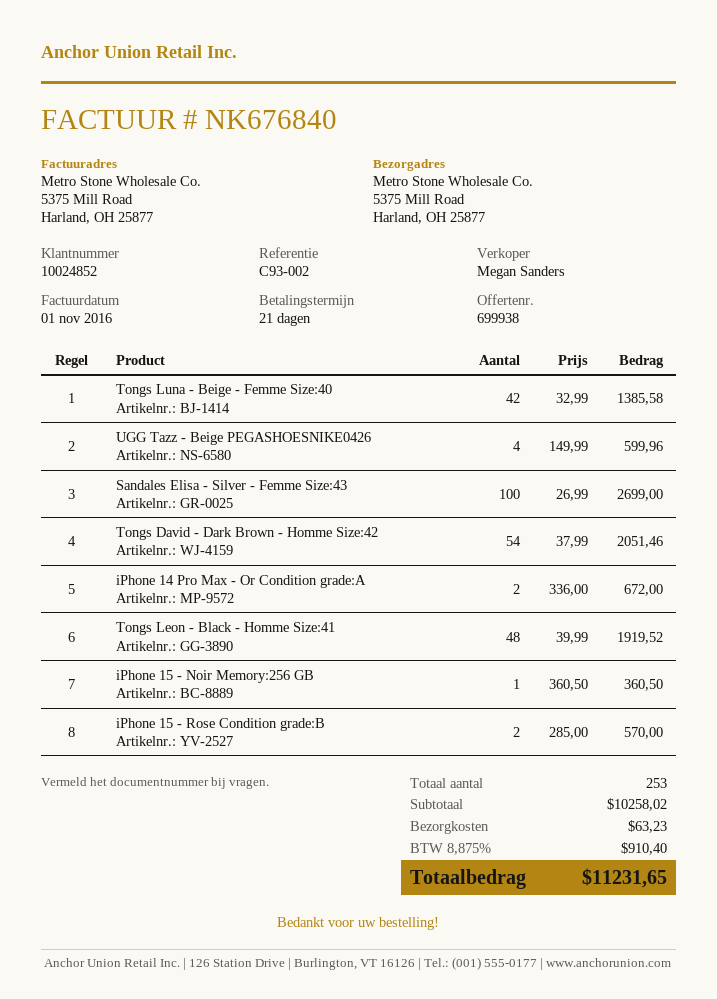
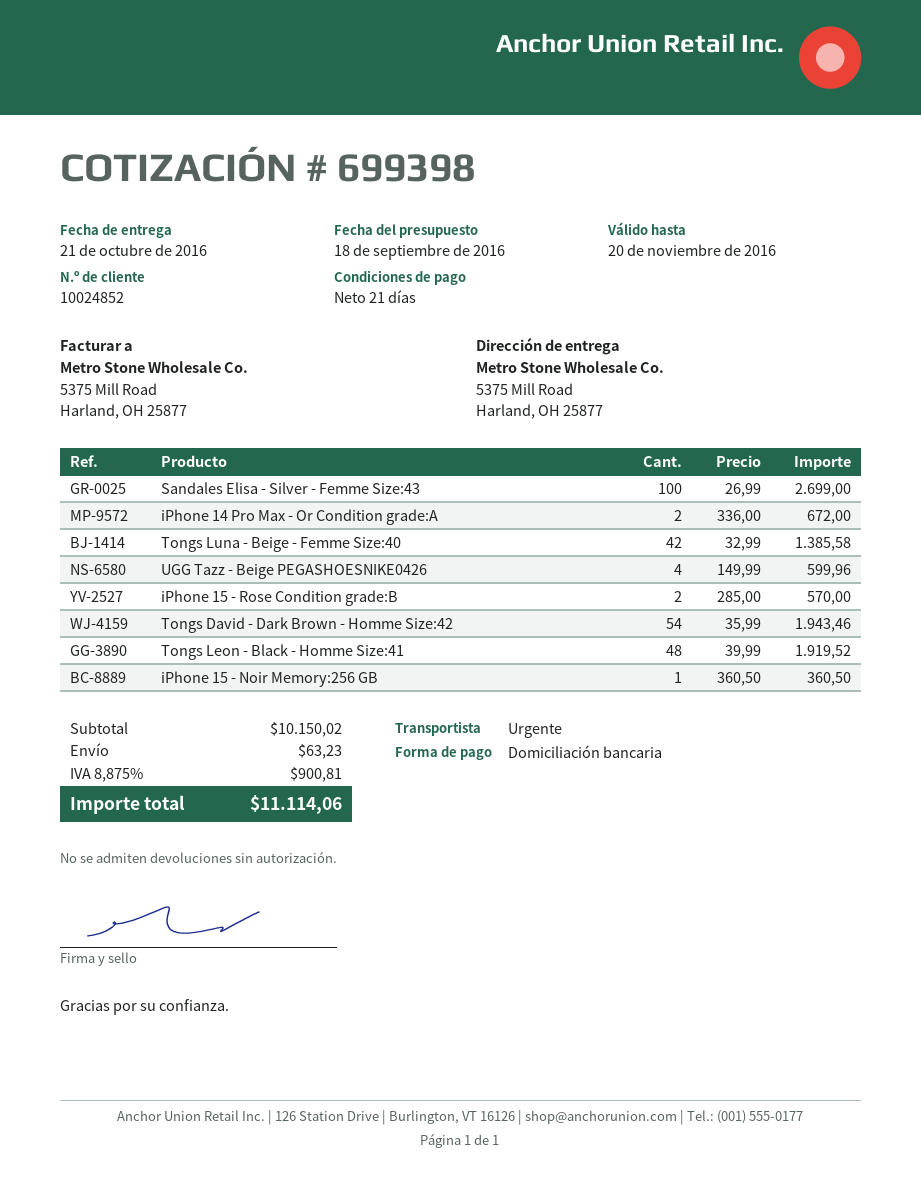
quote number: 699938 -> 699398
Tongs David - Dark Brown - Homme Size:42: 54 x 37.99 = 2051.46 -> 54 x 35.99 = 1943.46
subtotal: 10258.02 -> 10150.02
tax: 8.875% = 910.40 -> 8.875% = 900.81
total: 11231.65 -> 11114.06

